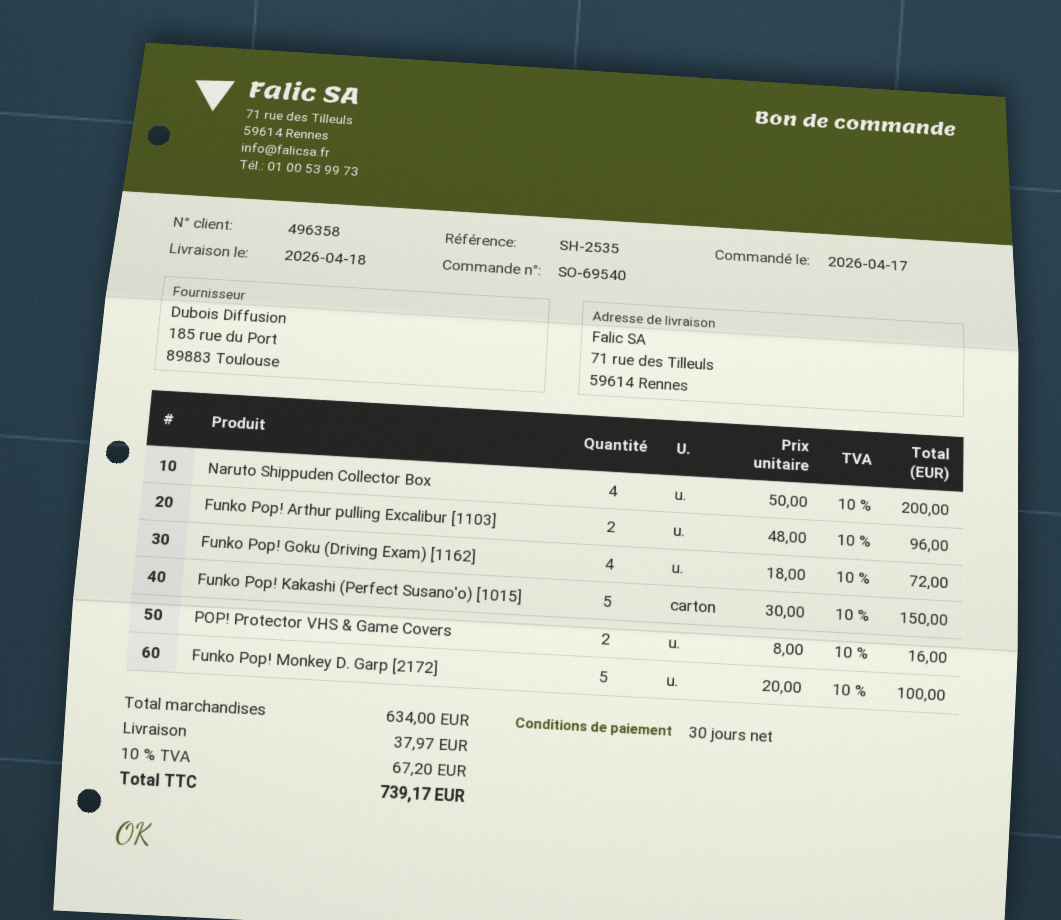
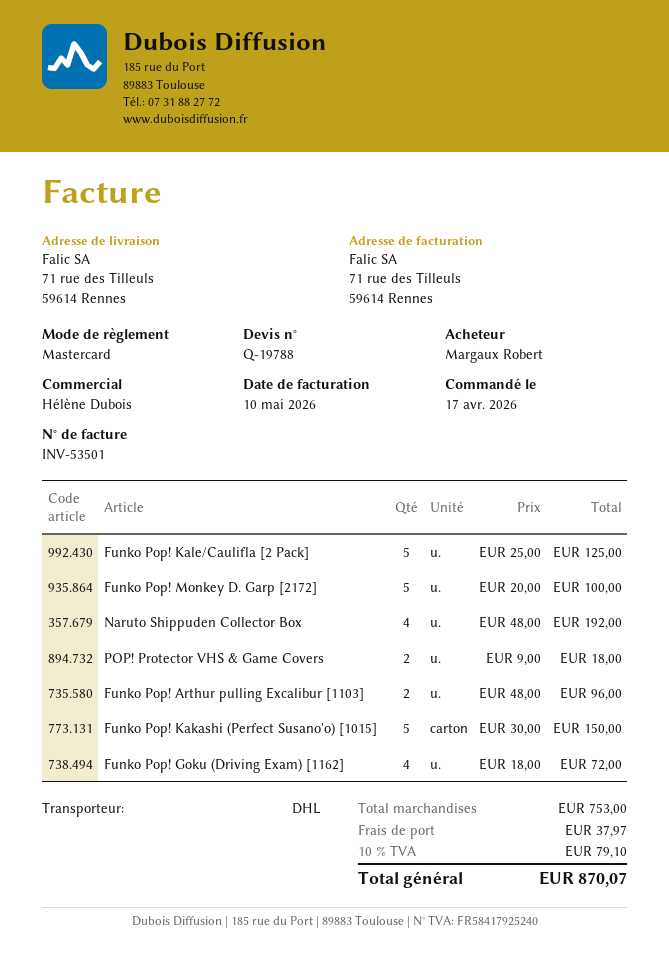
Naruto Shippuden Collector Box: 4 x 50.00 = 200.00 -> 4 x 48.00 = 192.00
POP! Protector VHS & Game Covers: 2 x 8.00 = 16.00 -> 2 x 9.00 = 18.00
Funko Pop! Kale/Caulifla [2 Pack]: none -> 5 x 25.00 = 125.00
subtotal: 634.00 -> 753.00
tax: 10% = 67.20 -> 10% = 79.10
total: 739.17 -> 870.07

